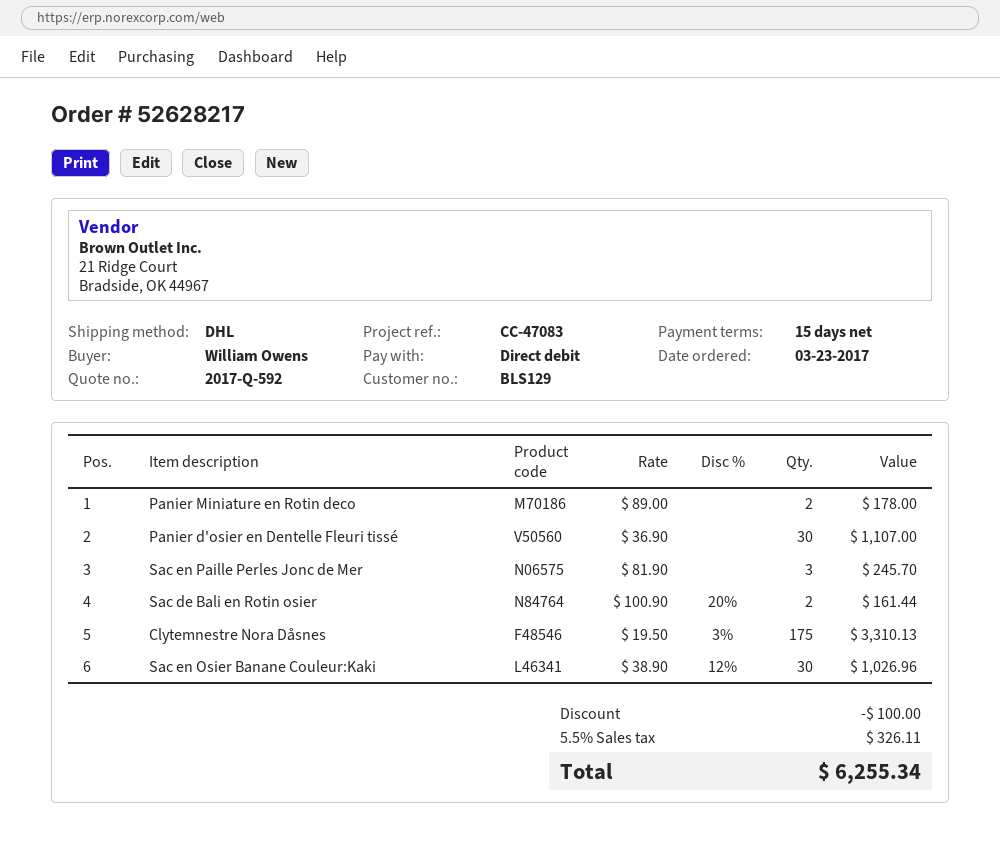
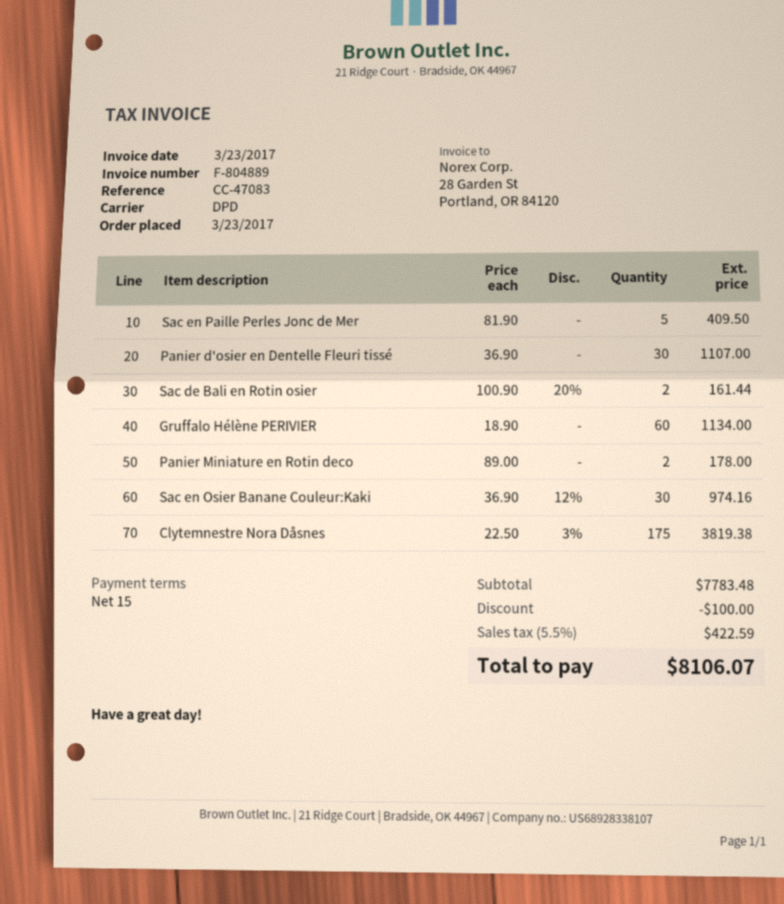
shipping method: DHL -> DPD
Sac en Paille Perles Jonc de Mer: 3 x 81.90 = 245.70 -> 5 x 81.90 = 409.50
Clytemnestre Nora Dåsnes: 175 x 19.50 - 3% = 3310.13 -> 175 x 22.50 - 3% = 3819.38
Sac en Osier Banane Couleur:Kaki: 30 x 38.90 - 12% = 1026.96 -> 30 x 36.90 - 12% = 974.16
Gruffalo Hélène PERIVIER: none -> 60 x 18.90 = 1134.00
tax: 5.5% = 326.11 -> 5.5% = 422.59
total: 6255.34 -> 8106.07

